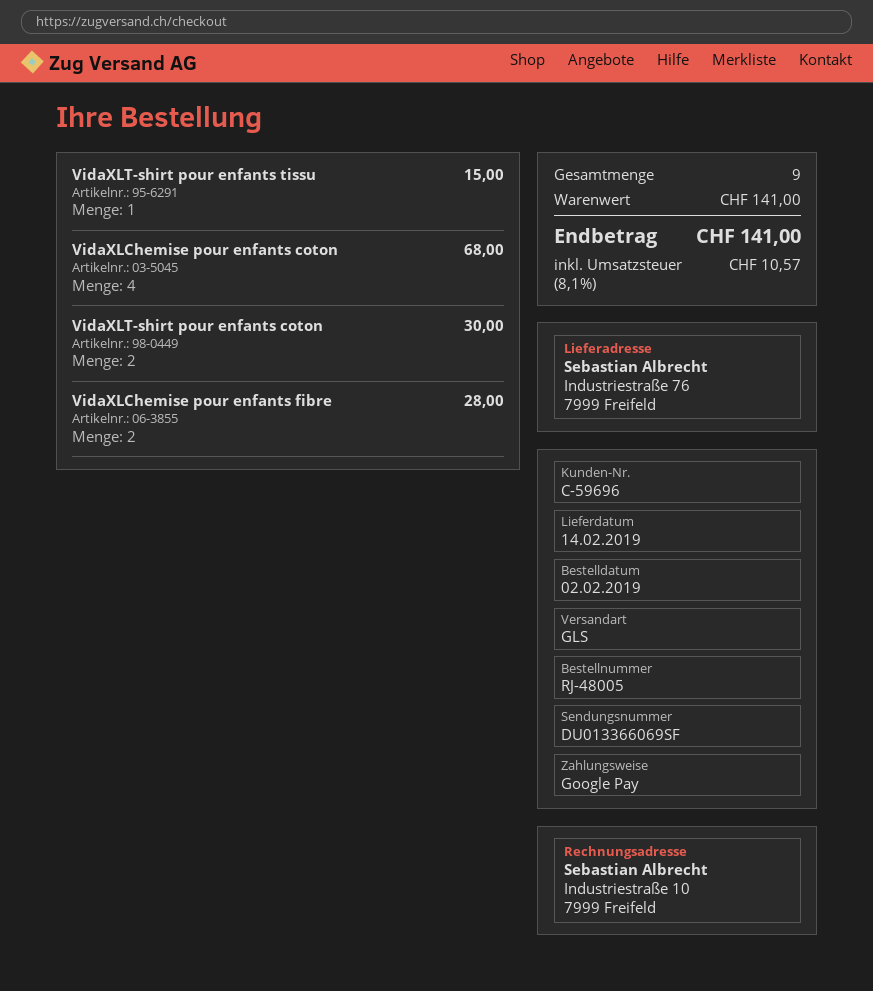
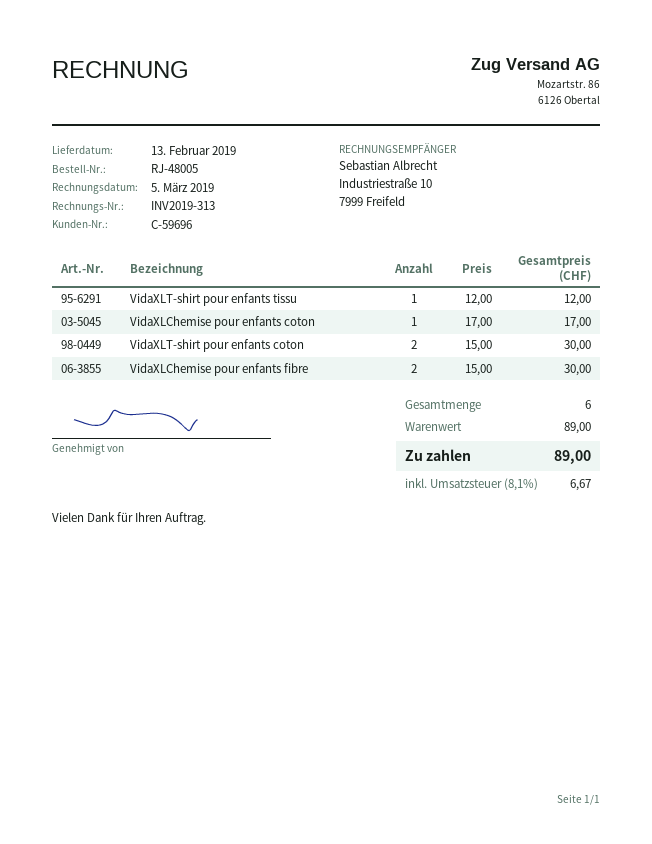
delivery date: 2019-02-14 -> 2019-02-13
VidaXLT-shirt pour enfants tissu: 1 for 15.00 -> 1 for 12.00
VidaXLChemise pour enfants coton: 4 for 68.00 -> 1 for 17.00
VidaXLChemise pour enfants fibre: 2 for 28.00 -> 2 for 30.00
total quantity: 9 -> 6
subtotal: 141.00 -> 89.00
tax: 8.1% = 10.57 -> 8.1% = 6.67
total: 141.00 -> 89.00

